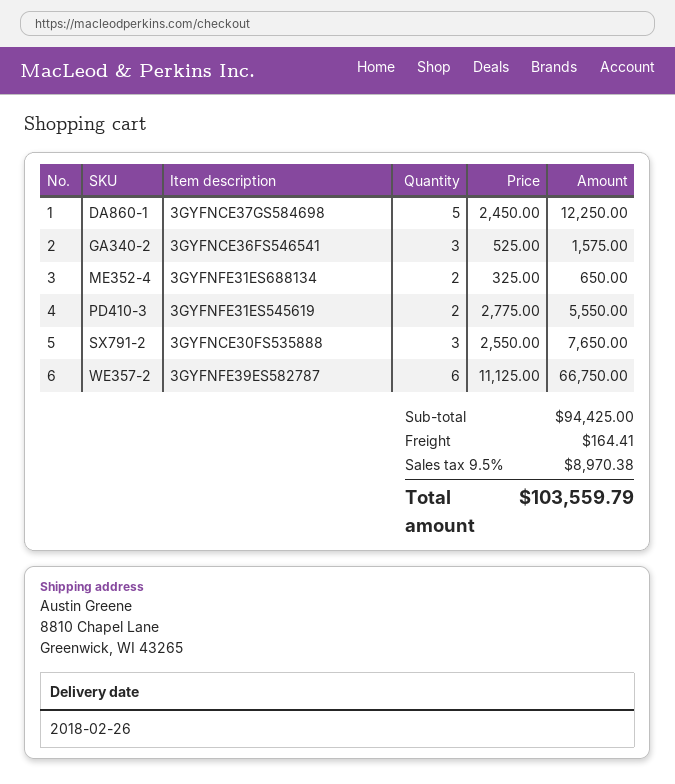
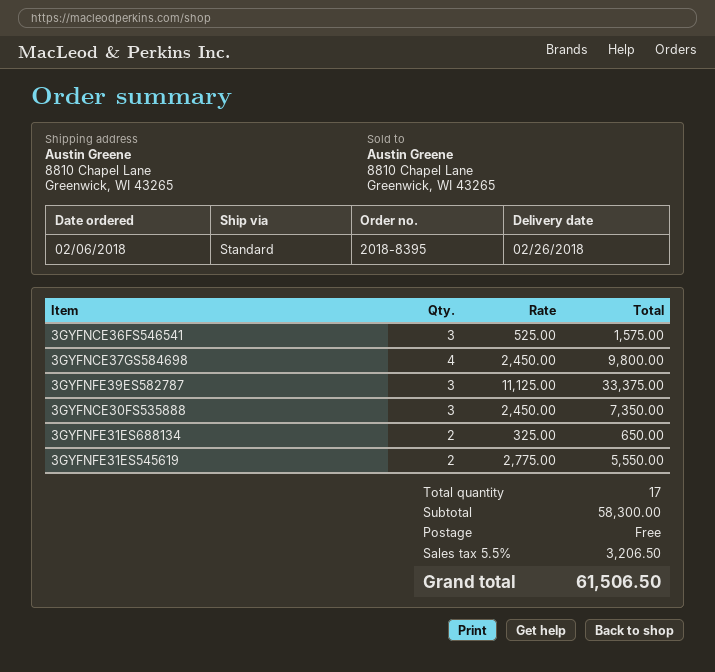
3GYFNCE37GS584698: 5 x 2450.00 = 12250.00 -> 4 x 2450.00 = 9800.00
3GYFNCE30FS535888: 3 x 2550.00 = 7650.00 -> 3 x 2450.00 = 7350.00
3GYFNFE39ES582787: 6 x 11125.00 = 66750.00 -> 3 x 11125.00 = 33375.00
subtotal: 94425.00 -> 58300.00
shipping: 164.41 -> 0.00
tax: 9.5% = 8970.38 -> 5.5% = 3206.50
total: 103559.79 -> 61506.50

